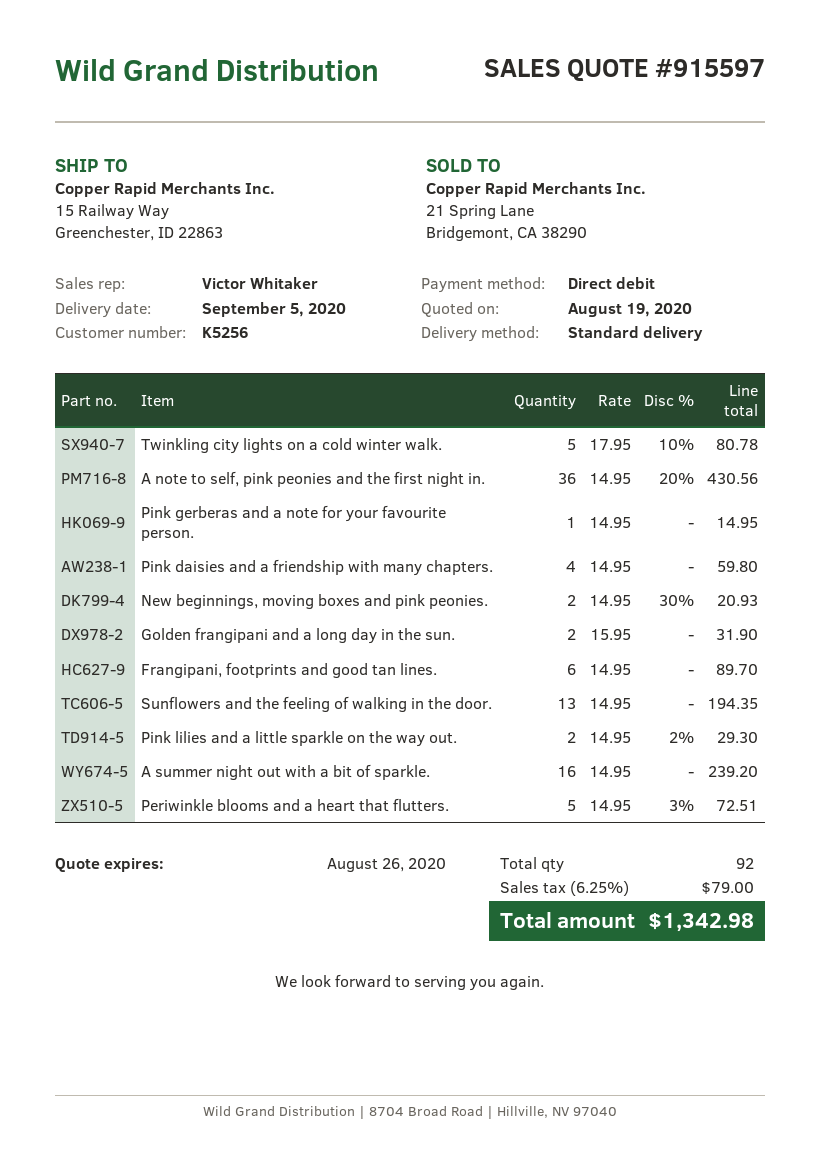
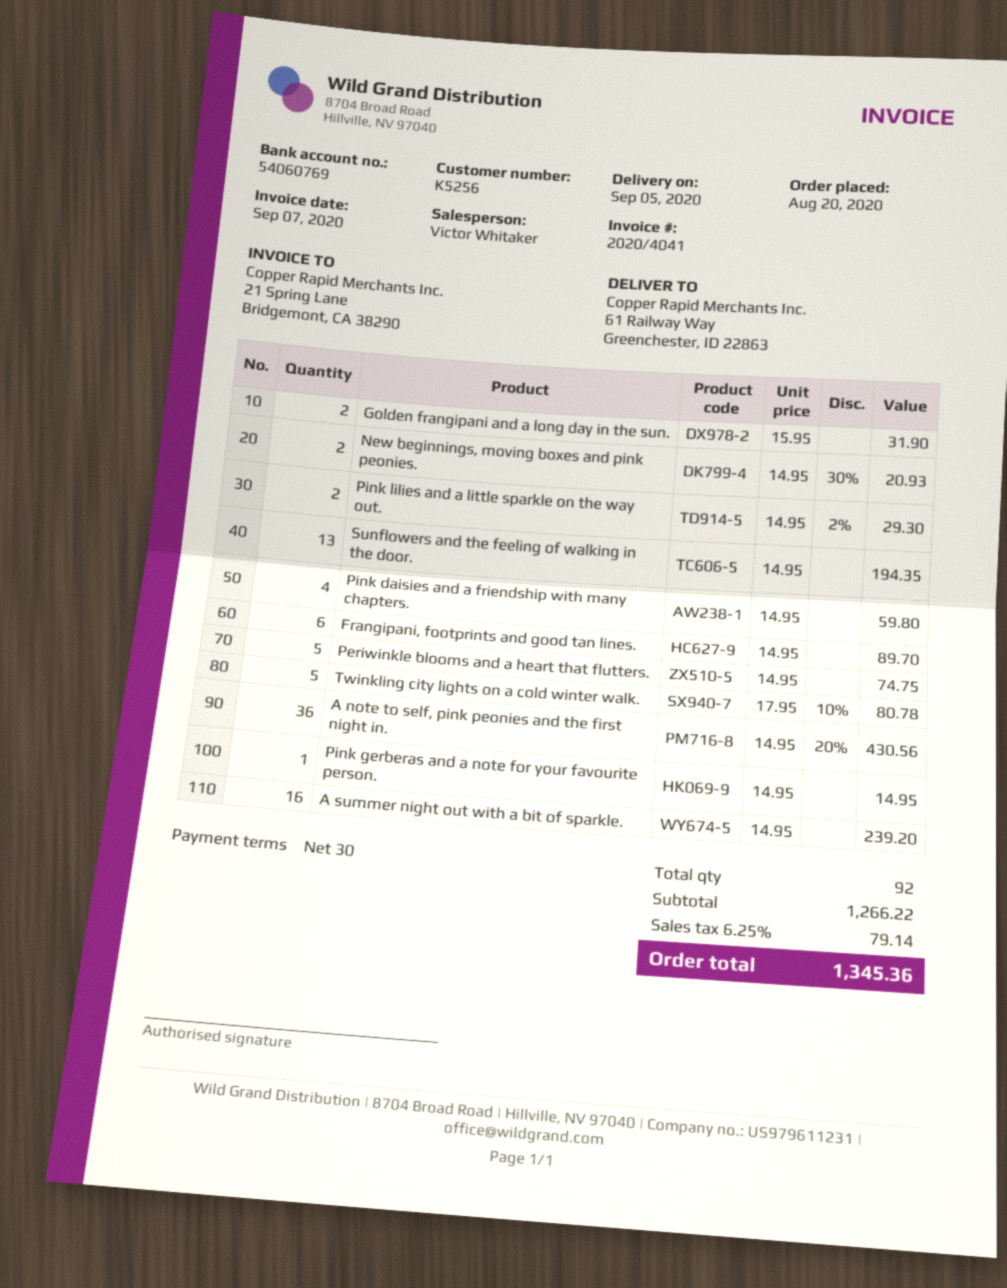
ship to: 15 Railway Way, Greenchester, ID 22863 -> 61 Railway Way, Greenchester, ID 22863
Periwinkle blooms and a heart that flutters.: 5 x 14.95 - 3% = 72.51 -> 5 x 14.95 = 74.75
tax: 6.25% = 79.00 -> 6.25% = 79.14
total: 1342.98 -> 1345.36

